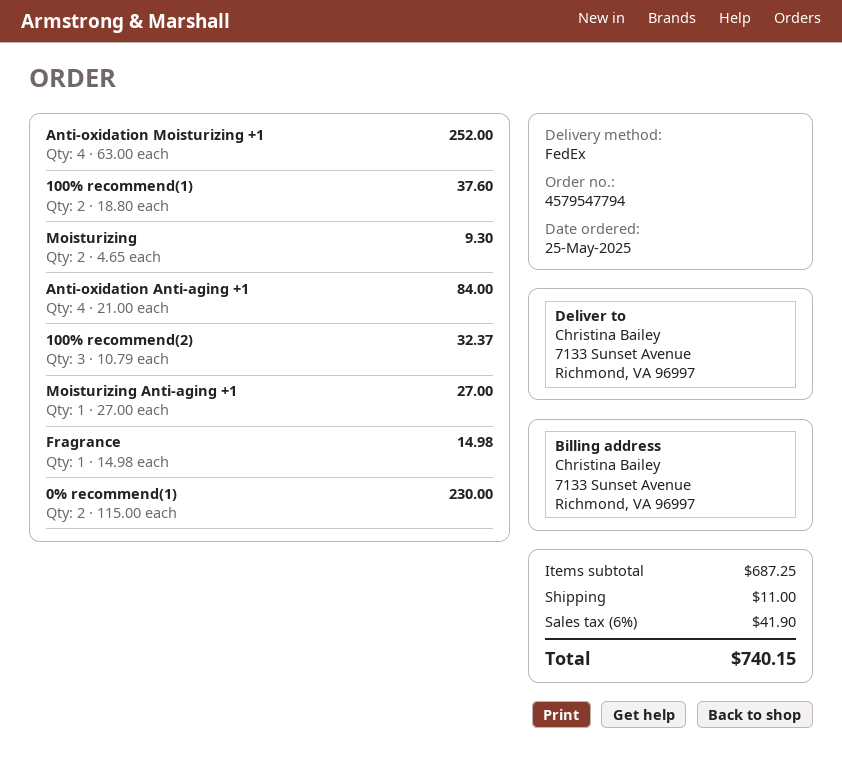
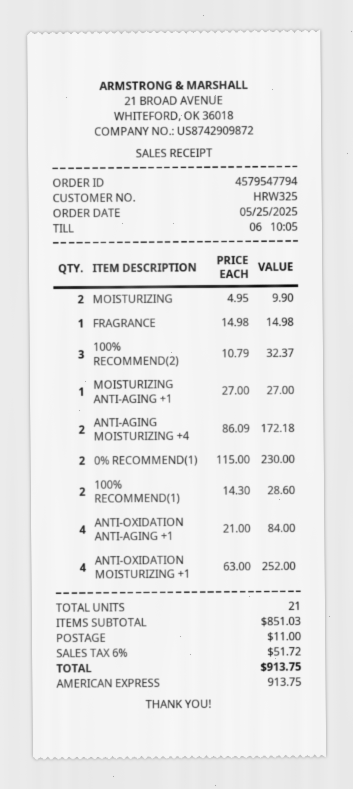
100% recommend(1): 2 x 18.80 = 37.60 -> 2 x 14.30 = 28.60
Moisturizing: 2 x 4.65 = 9.30 -> 2 x 4.95 = 9.90
ANTI-AGING MOISTURIZING +4: none -> 2 x 86.09 = 172.18
subtotal: 687.25 -> 851.03
tax: 6% = 41.90 -> 6% = 51.72
total: 740.15 -> 913.75

